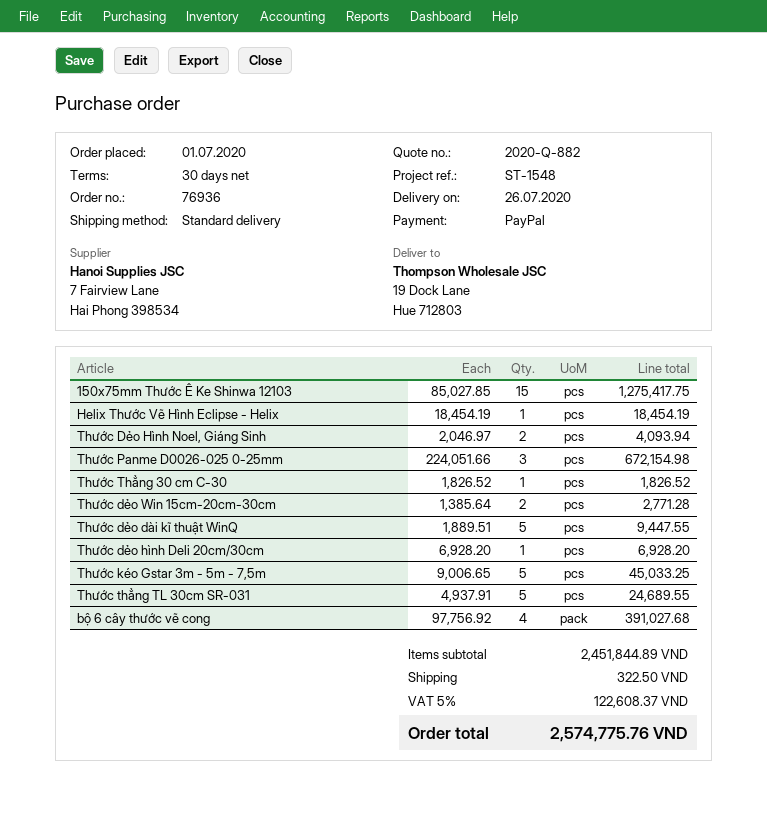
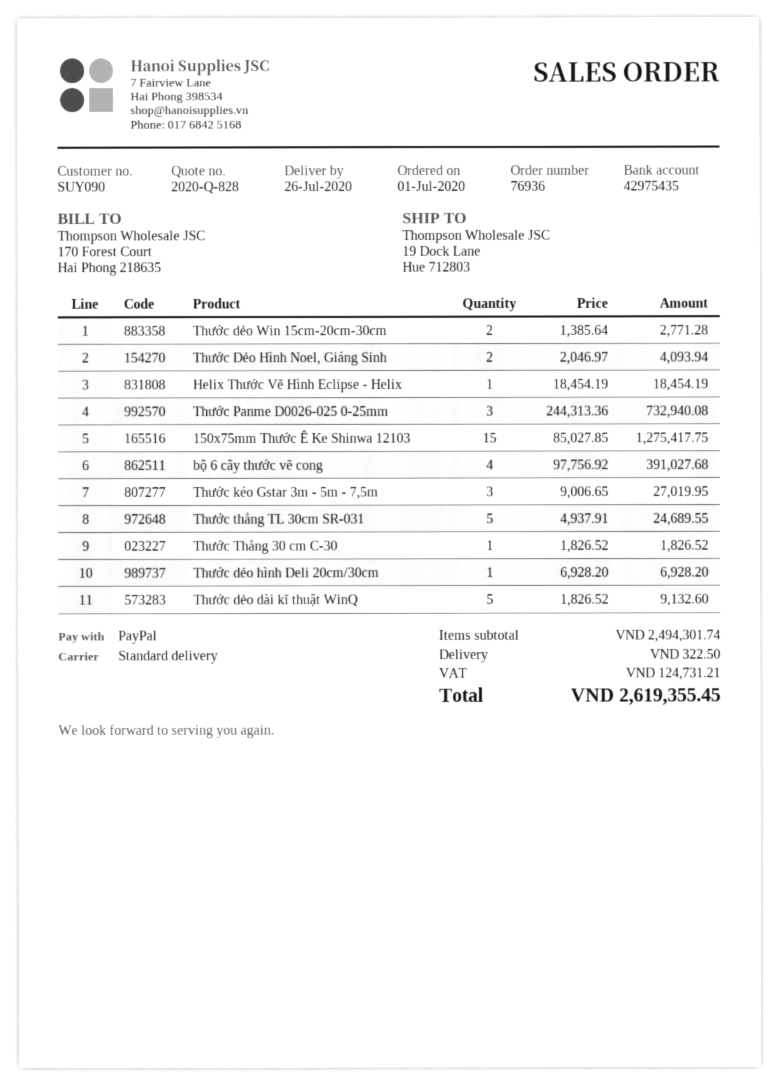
quote number: 2020-Q-882 -> 2020-Q-828
Thước Panme D0026-025 0-25mm: 3 x 224051.66 = 672154.98 -> 3 x 244313.36 = 732940.08
Thước dẻo dài kĩ thuật WinQ: 5 x 1889.51 = 9447.55 -> 5 x 1826.52 = 9132.60
Thước kéo Gstar 3m - 5m - 7,5m: 5 x 9006.65 = 45033.25 -> 3 x 9006.65 = 27019.95
subtotal: 2451844.89 -> 2494301.74
tax: 122608.37 -> 124731.21
total: 2574775.76 -> 2619355.45

